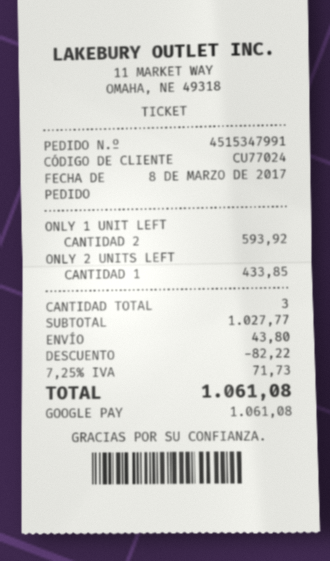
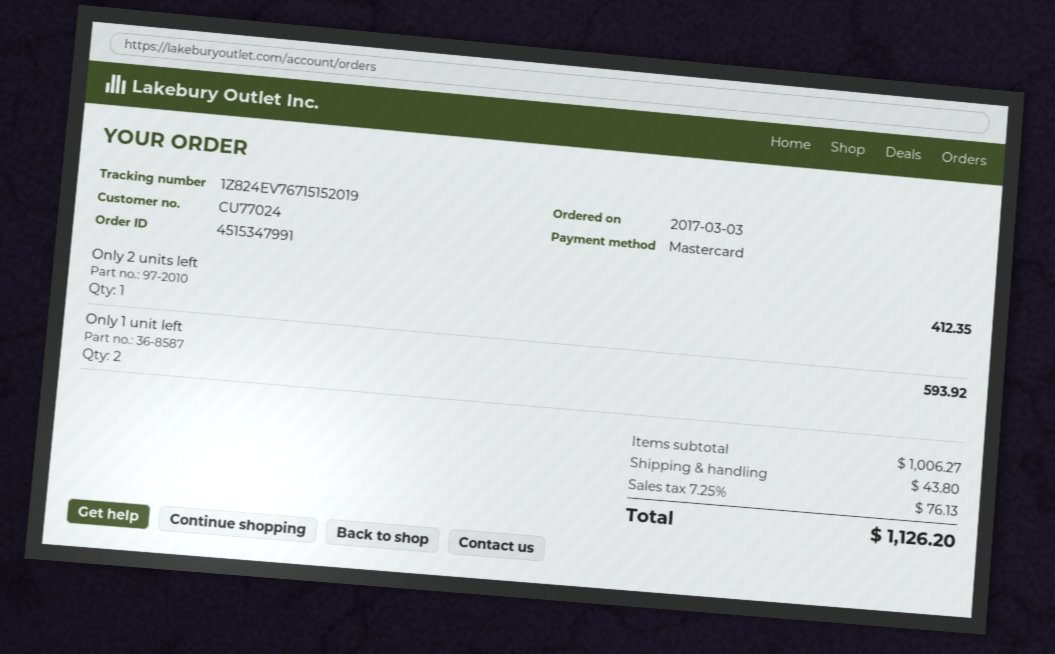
order date: 2017-03-08 -> 2017-03-03
payment method: Google Pay -> Mastercard
ONLY 2 UNITS LEFT: 1 for 433.85 -> 1 for 412.35
subtotal: 1027.77 -> 1006.27
discount: 82.22 -> none
tax: 7.25% = 71.73 -> 7.25% = 76.13
total: 1061.08 -> 1126.20

